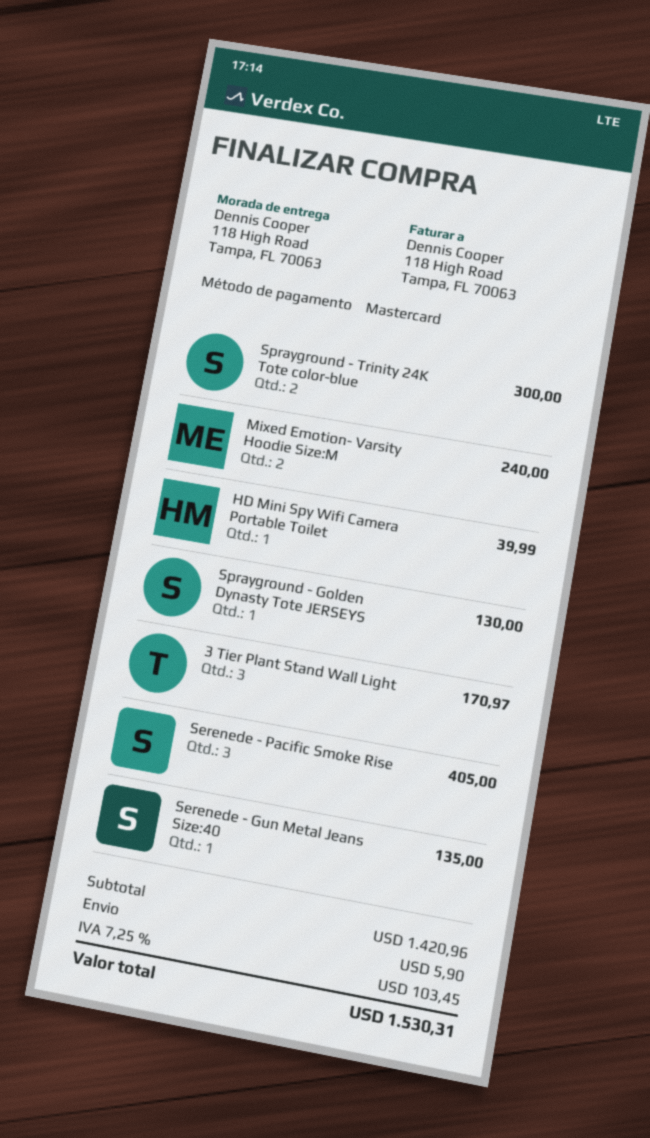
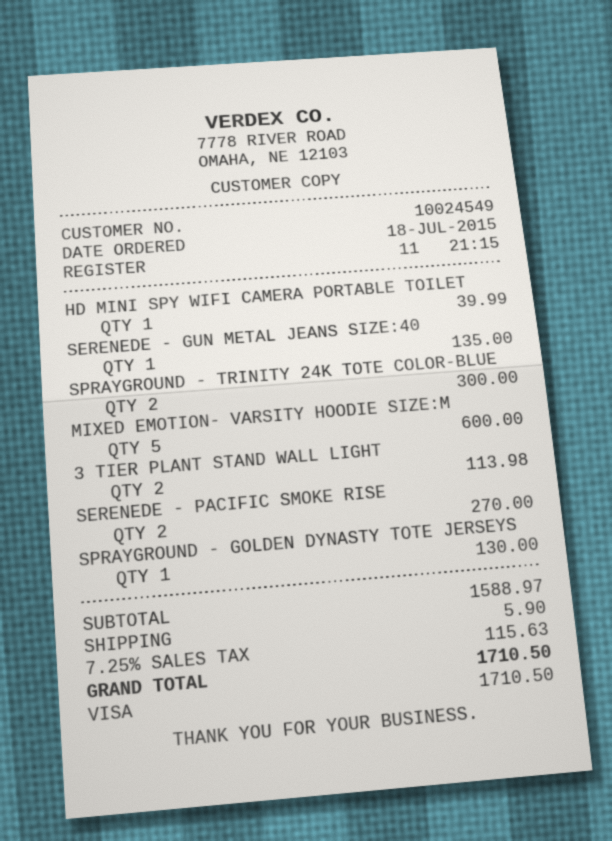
payment method: Mastercard -> Visa
Mixed Emotion- Varsity Hoodie Size:M: 2 for 240.00 -> 5 for 600.00
3 Tier Plant Stand Wall Light: 3 for 170.97 -> 2 for 113.98
Serenede - Pacific Smoke Rise: 3 for 405.00 -> 2 for 270.00
subtotal: 1420.96 -> 1588.97
tax: 7.25% = 103.45 -> 7.25% = 115.63
total: 1530.31 -> 1710.50

